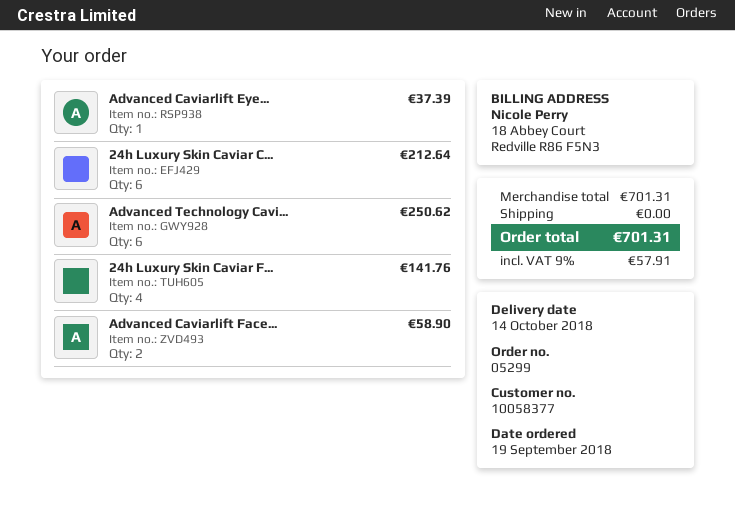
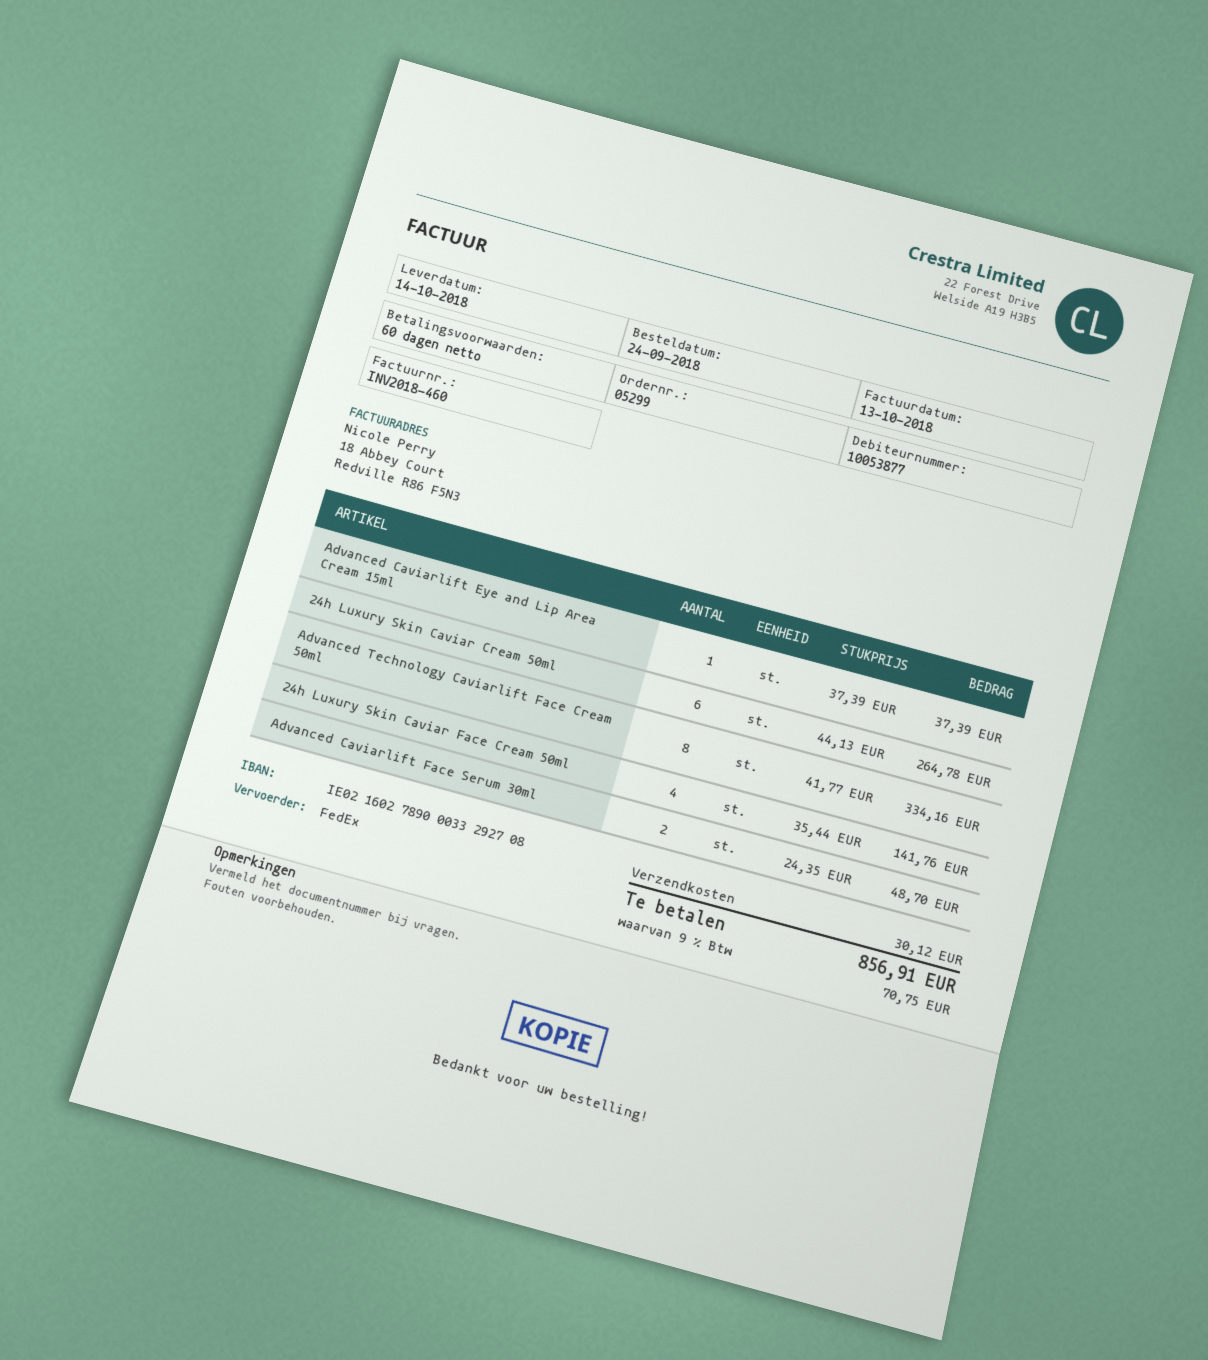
order date: 2018-09-19 -> 2018-09-24
customer number: 10058377 -> 10053877
24h Luxury Skin Caviar C...: 6 for 212.64 -> 6 for 264.78
Advanced Technology Cavi...: 6 for 250.62 -> 8 for 334.16
Advanced Caviarlift Face...: 2 for 58.90 -> 2 for 48.70
shipping: 0.00 -> 30.12
tax: 9% = 57.91 -> 9% = 70.75
total: 701.31 -> 856.91

